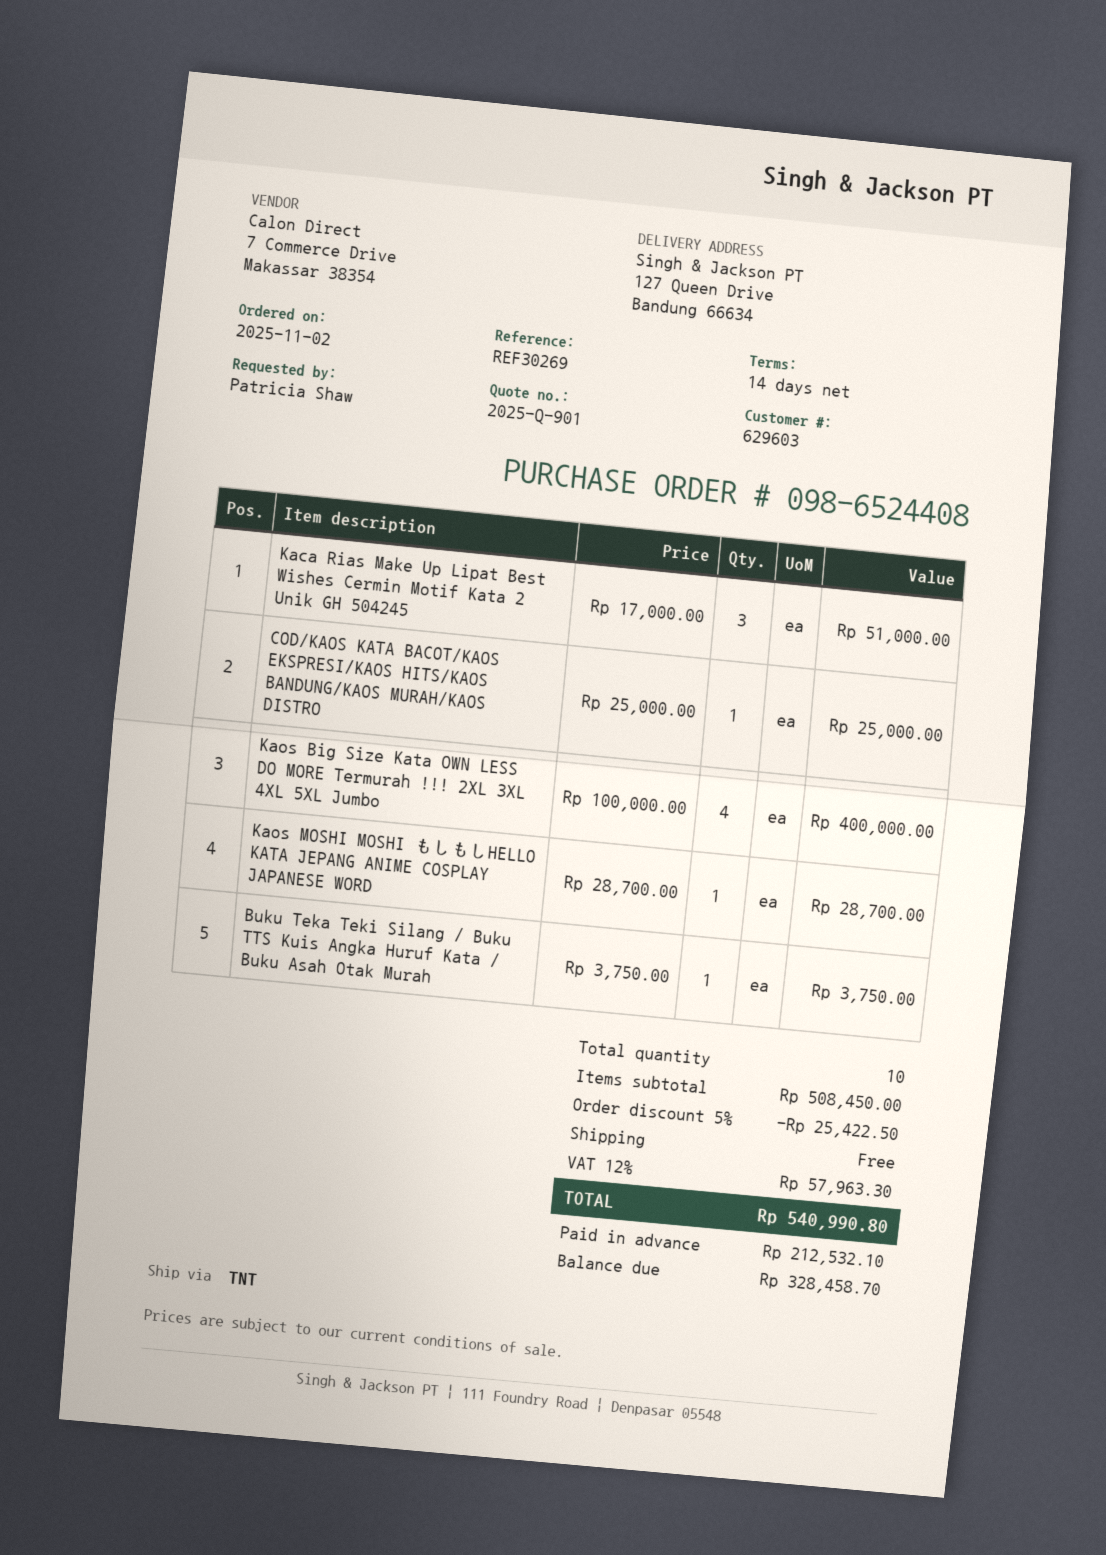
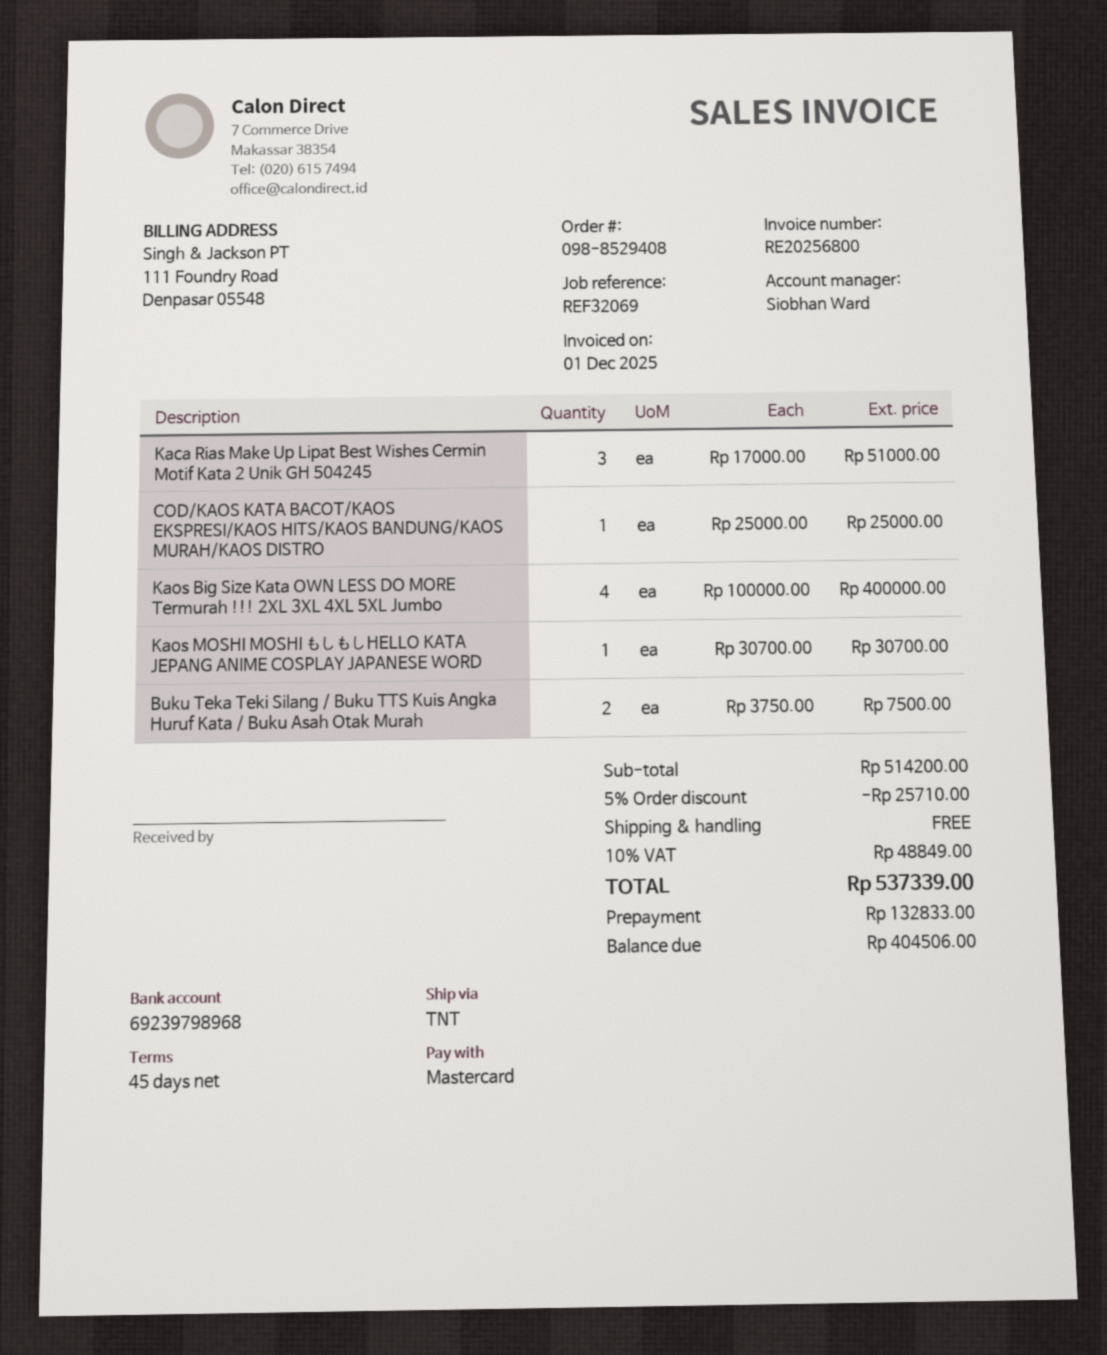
order number: 098-6524408 -> 098-8529408
payment terms: 14 days -> 45 days
reference: REF30269 -> REF32069
Kaos MOSHI MOSHI もしもしHELLO KATA JEPANG ANIME COSPLAY JAPANESE WORD: 1 x 28700.00 = 28700.00 -> 1 x 30700.00 = 30700.00
Buku Teka Teki Silang / Buku TTS Kuis Angka Huruf Kata / Buku Asah Otak Murah: 1 x 3750.00 = 3750.00 -> 2 x 3750.00 = 7500.00
subtotal: 508450.00 -> 514200.00
discount: 5% = 25422.50 -> 5% = 25710.00
tax: 12% = 57963.30 -> 10% = 48849.00
total: 540990.80 -> 537339.00
deposit: 212532.10 -> 132833.00
balance: 328458.70 -> 404506.00

